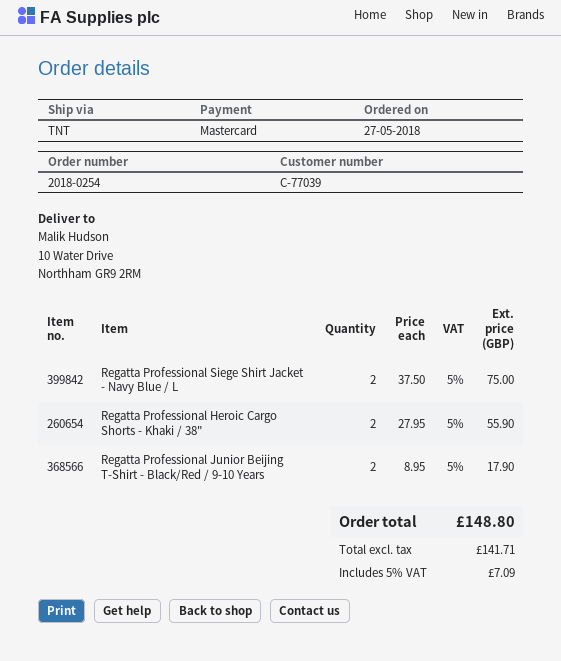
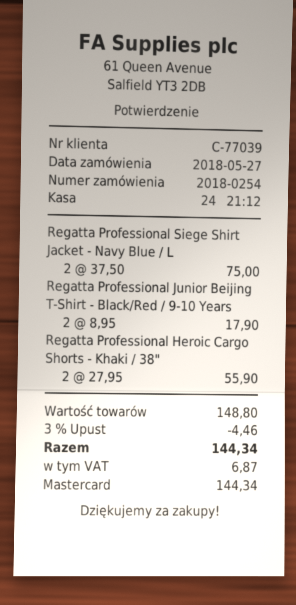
discount: none -> 3% = 4.46
tax: 7.09 -> 6.87
total: 148.80 -> 144.34

